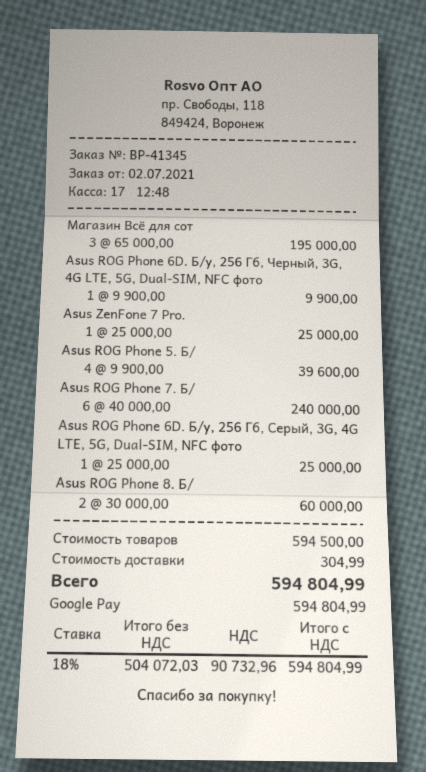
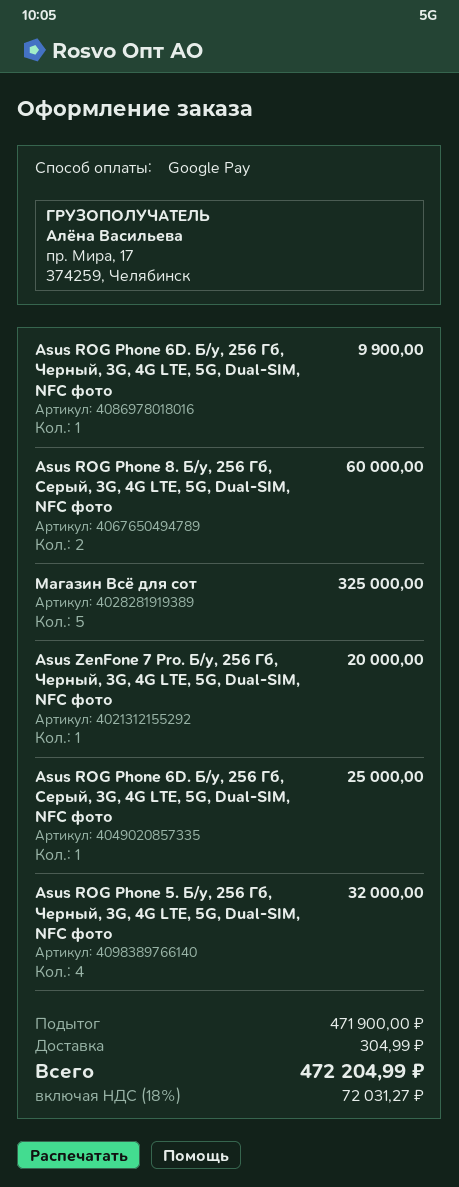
Магазин Всё для сот: 3 for 195000.00 -> 5 for 325000.00
Asus ZenFone 7 Pro.: 1 for 25000.00 -> 1 for 20000.00
Asus ROG Phone 5. Б/: 4 for 39600.00 -> 4 for 32000.00
Asus ROG Phone 7. Б/: 6 for 240000.00 -> none
subtotal: 594500.00 -> 471900.00
tax: 18% = 90732.96 -> 18% = 72031.27
total: 594804.99 -> 472204.99

